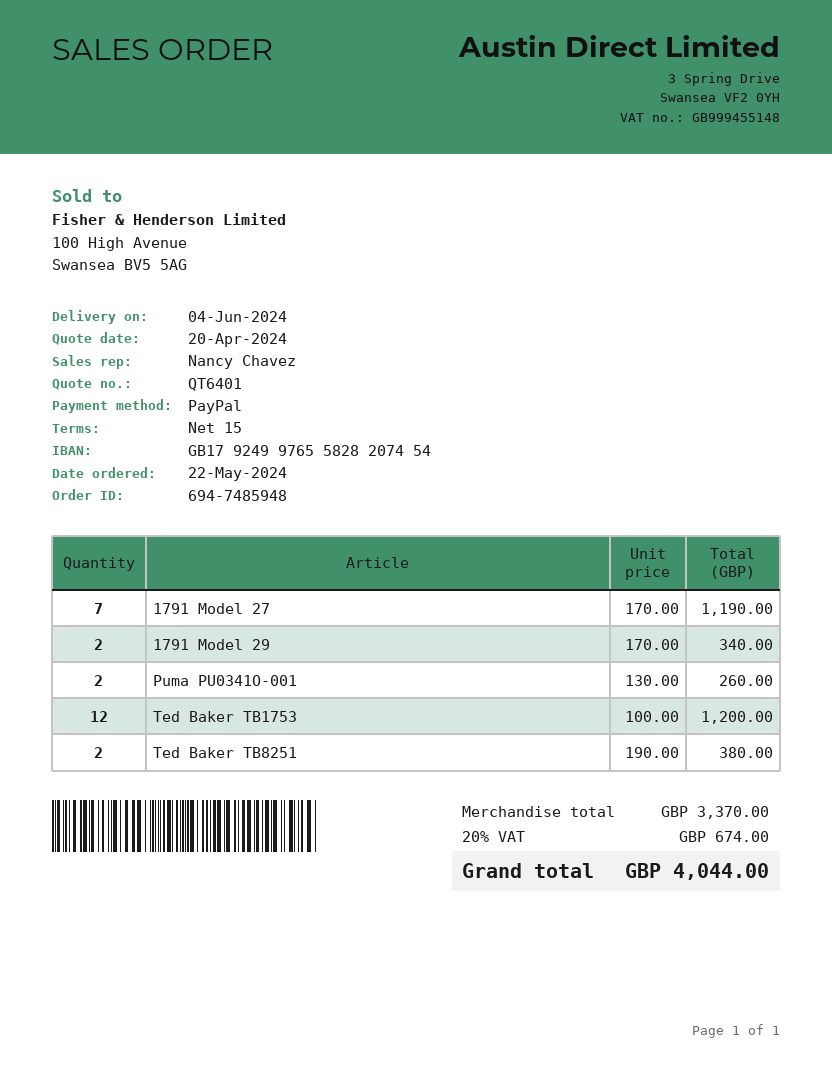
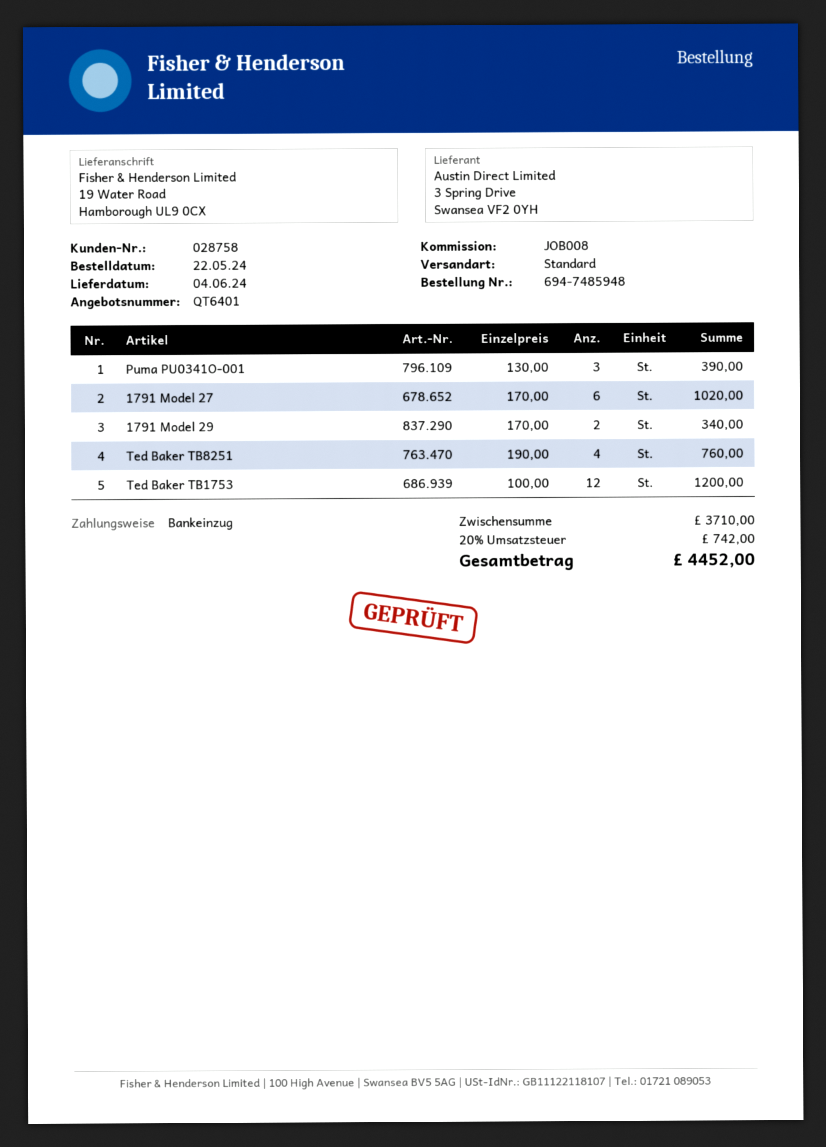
payment method: PayPal -> direct debit
1791 Model 27: 7 x 170.00 = 1190.00 -> 6 x 170.00 = 1020.00
Puma PU0341O-001: 2 x 130.00 = 260.00 -> 3 x 130.00 = 390.00
Ted Baker TB8251: 2 x 190.00 = 380.00 -> 4 x 190.00 = 760.00
subtotal: 3370.00 -> 3710.00
tax: 20% = 674.00 -> 20% = 742.00
total: 4044.00 -> 4452.00

